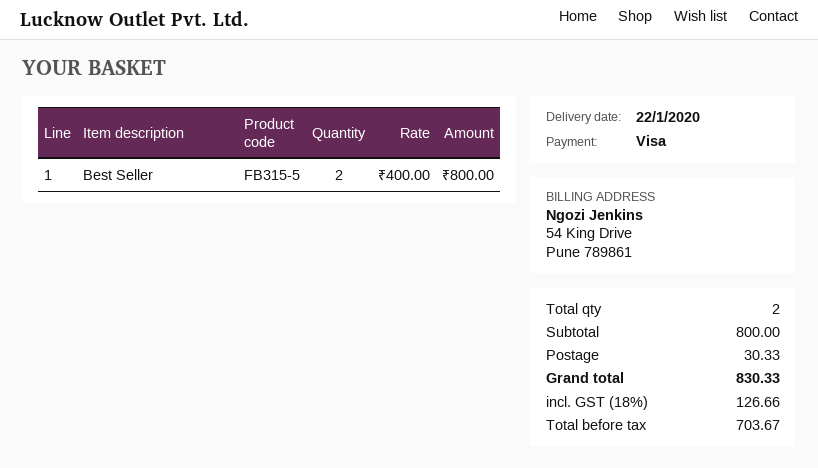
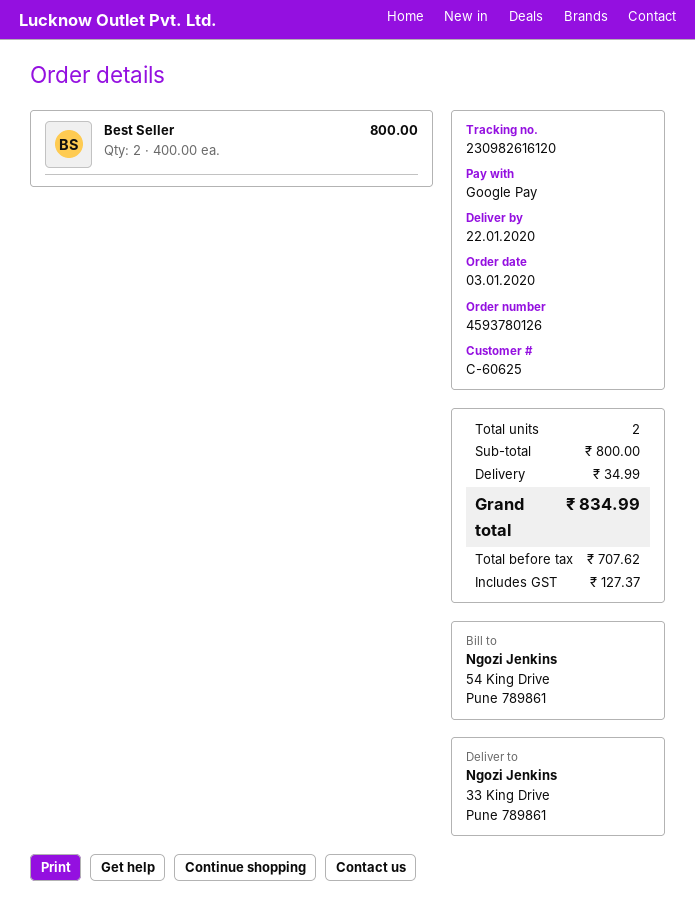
payment method: Visa -> Google Pay
shipping: 30.33 -> 34.99
net: 703.67 -> 707.62
tax: 126.66 -> 127.37
total: 830.33 -> 834.99

